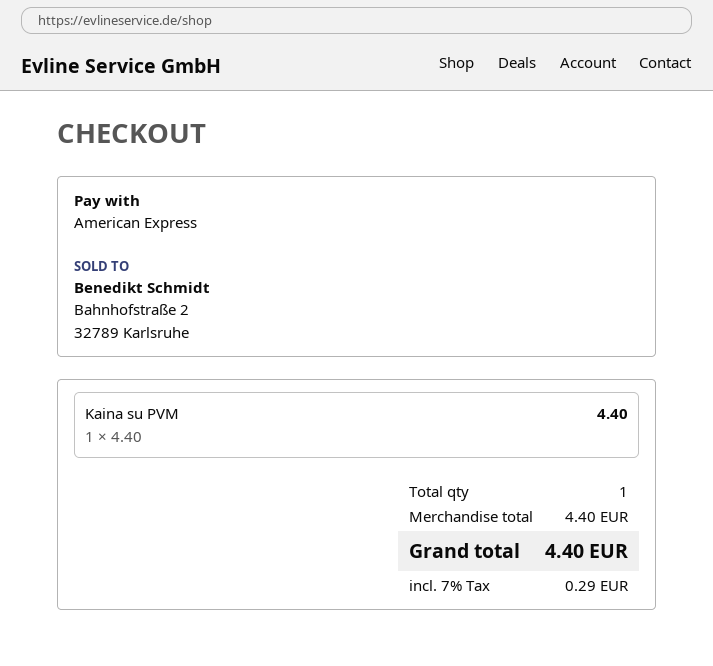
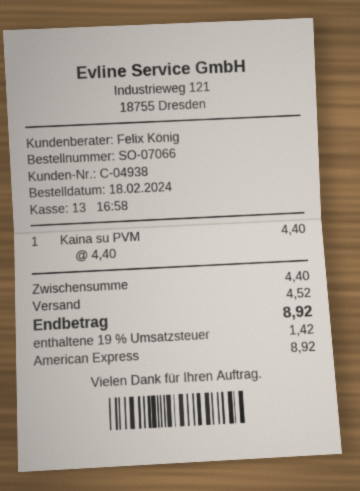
shipping: none -> 4.52
tax: 7% = 0.29 -> 19% = 1.42
total: 4.40 -> 8.92

